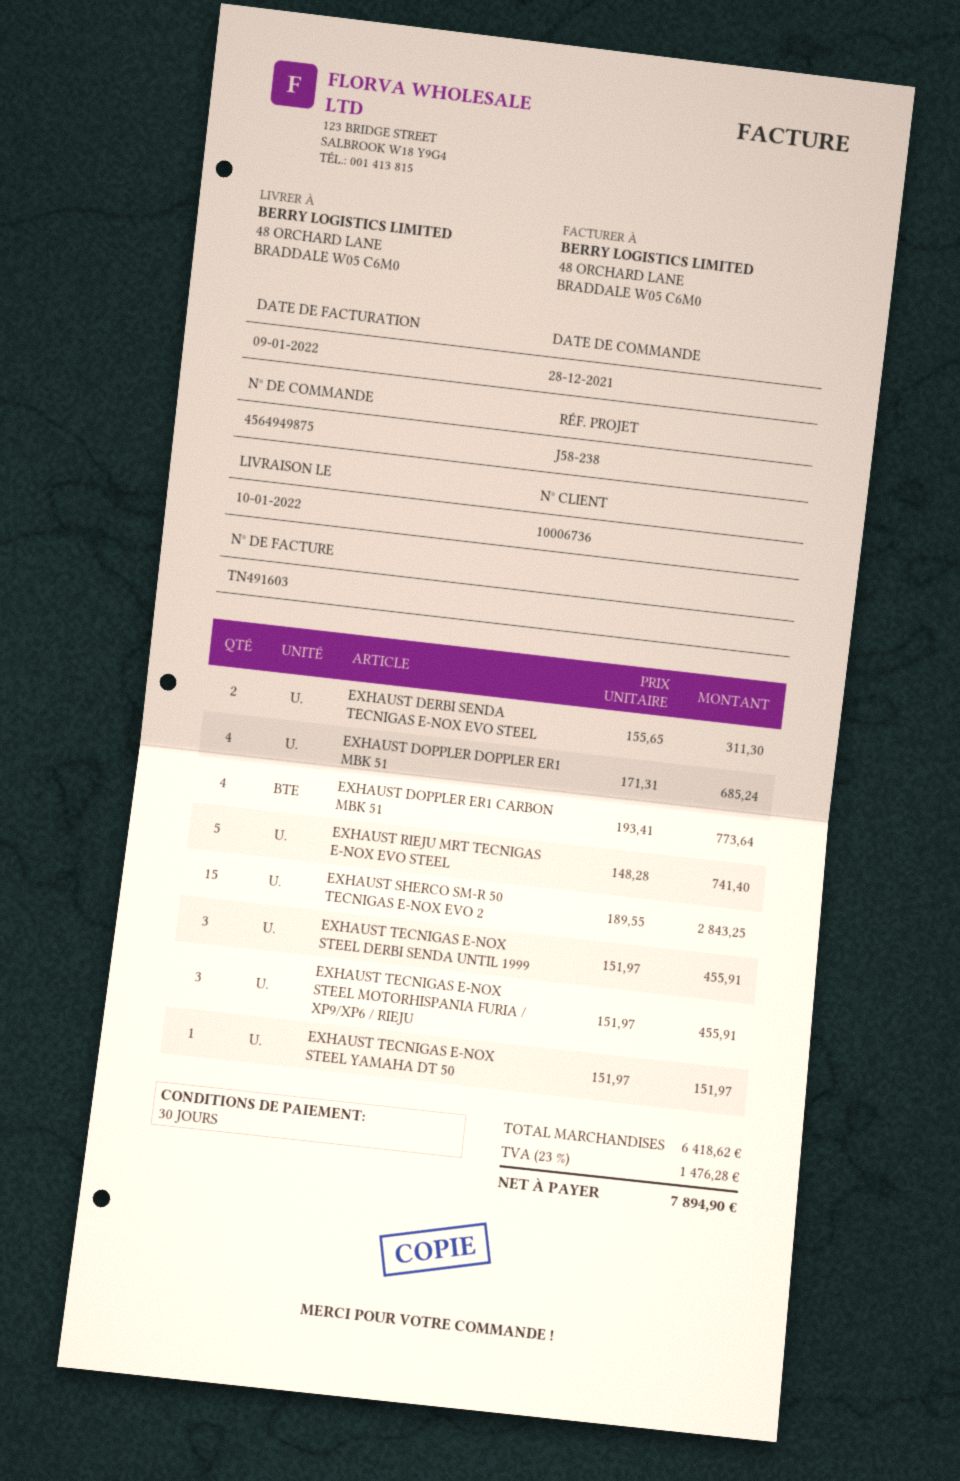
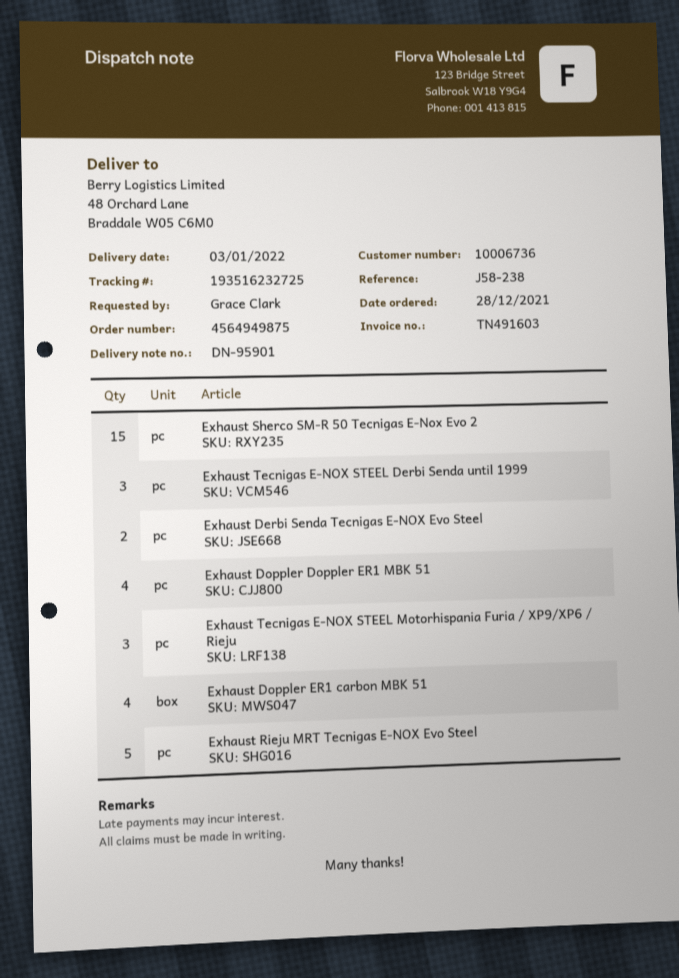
delivery date: 2022-01-10 -> 2022-01-03
EXHAUST TECNIGAS E-NOX STEEL YAMAHA DT 50: 1 -> none

